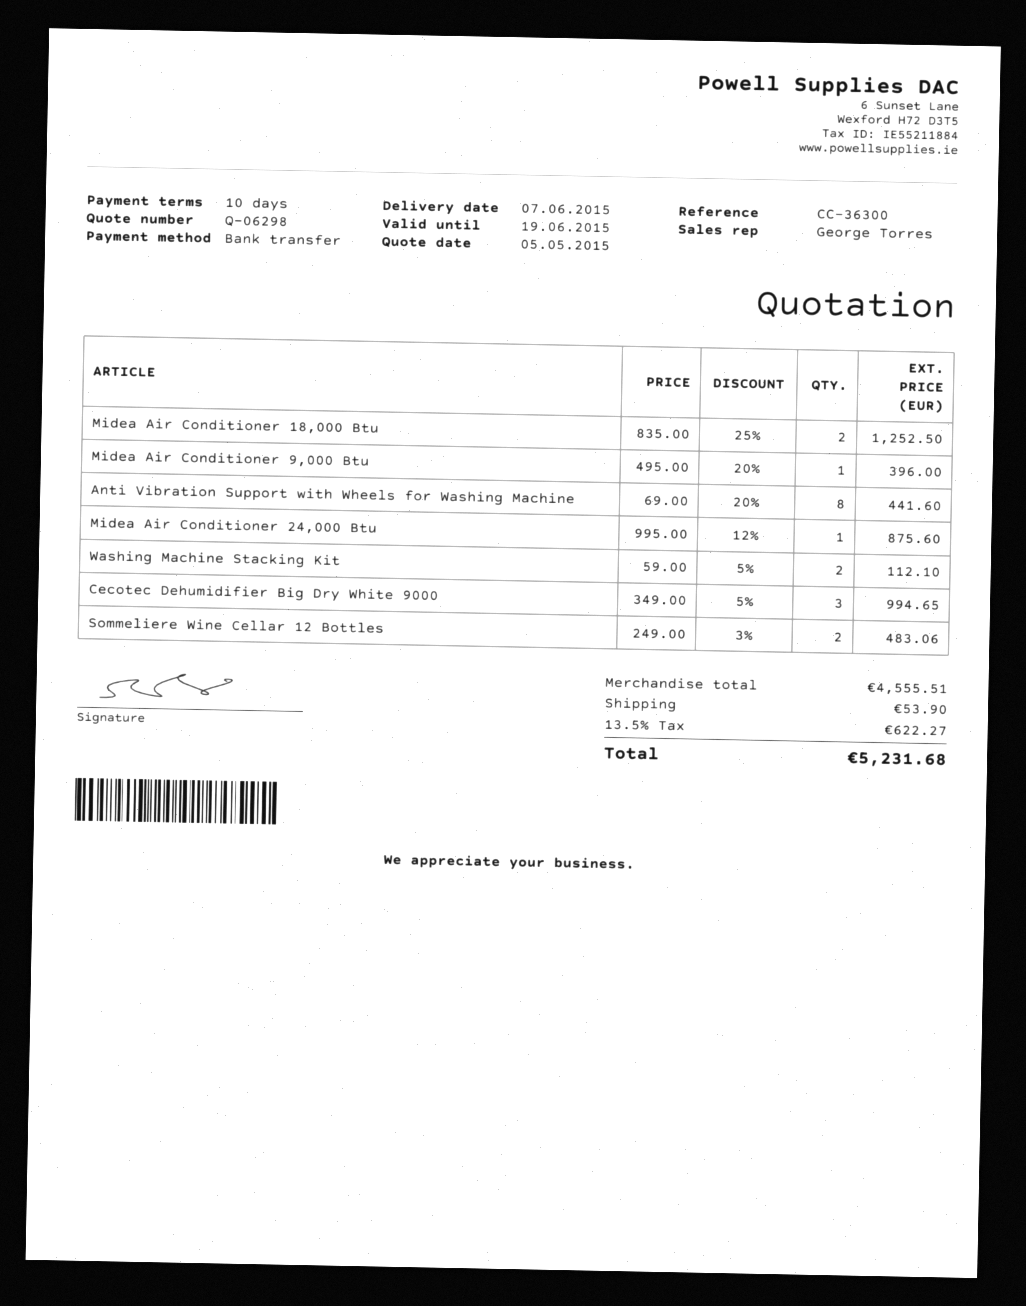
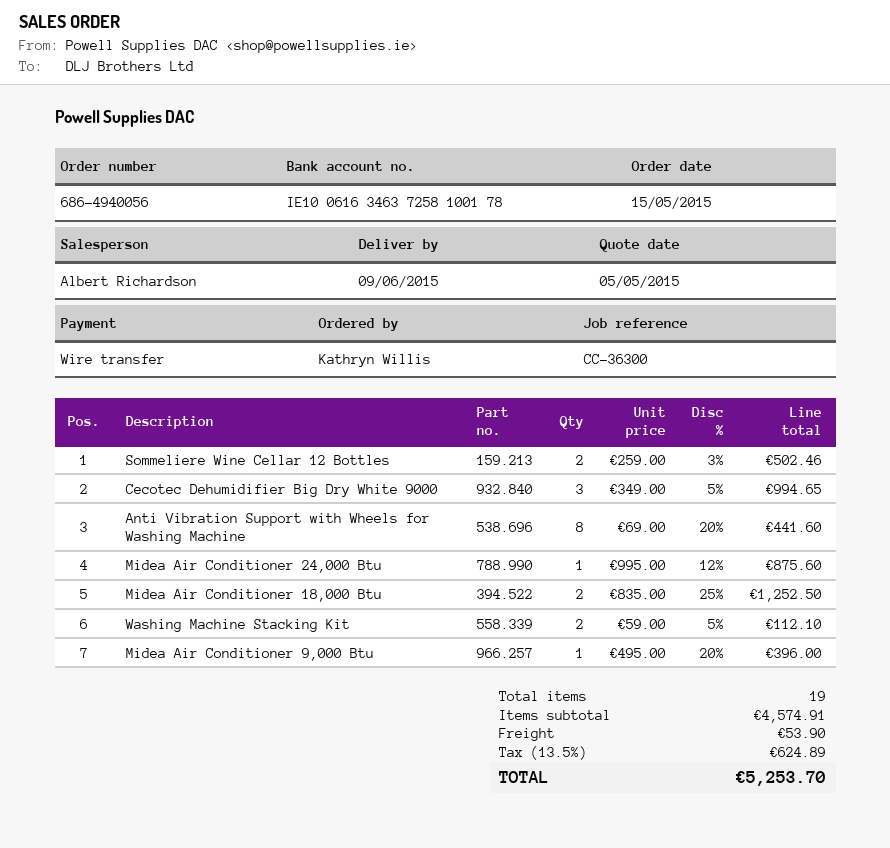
delivery date: 2015-06-07 -> 2015-06-09
sales rep: George Torres -> Albert Richardson
Sommeliere Wine Cellar 12 Bottles: 2 x 249.00 - 3% = 483.06 -> 2 x 259.00 - 3% = 502.46
subtotal: 4555.51 -> 4574.91
tax: 13.5% = 622.27 -> 13.5% = 624.89
total: 5231.68 -> 5253.70

